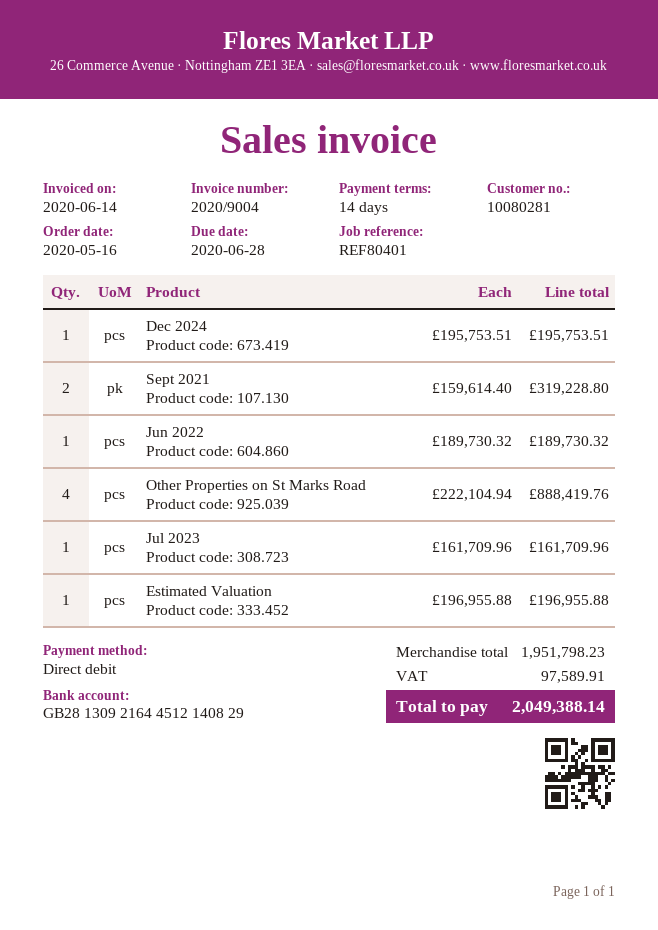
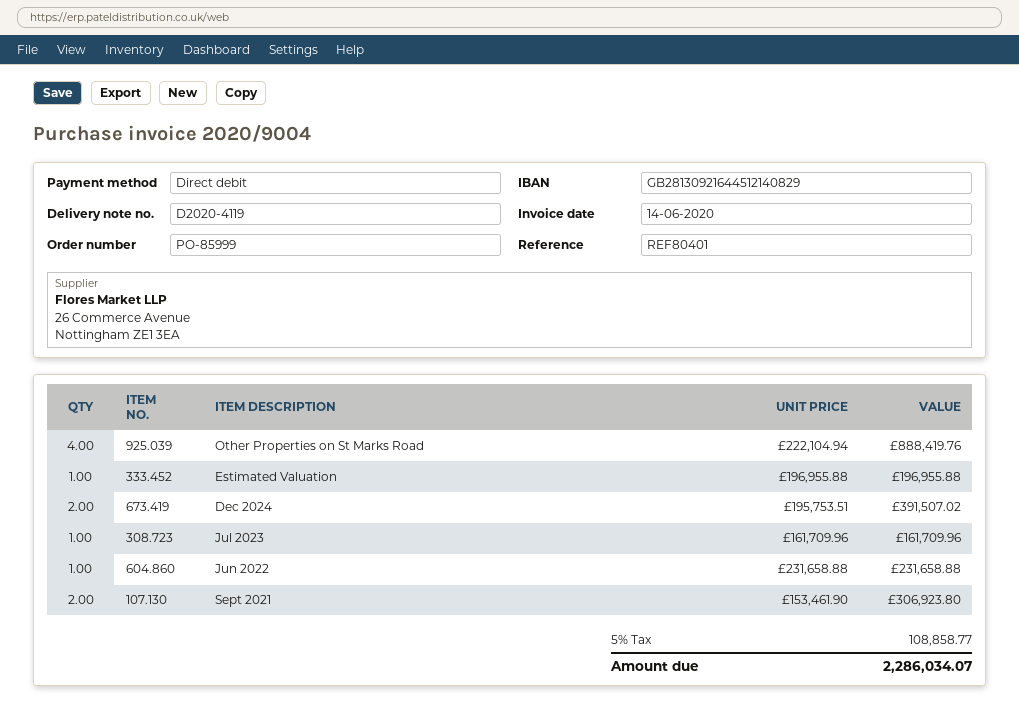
Dec 2024: 1 x 195753.51 = 195753.51 -> 2 x 195753.51 = 391507.02
Sept 2021: 2 x 159614.40 = 319228.80 -> 2 x 153461.90 = 306923.80
Jun 2022: 1 x 189730.32 = 189730.32 -> 1 x 231658.88 = 231658.88
tax: 97589.91 -> 108858.77
total: 2049388.14 -> 2286034.07

